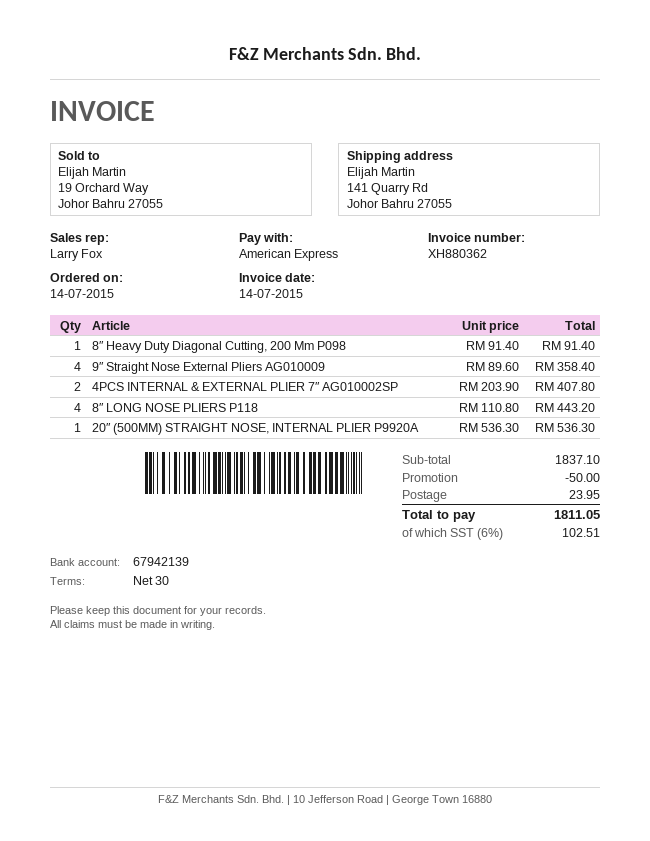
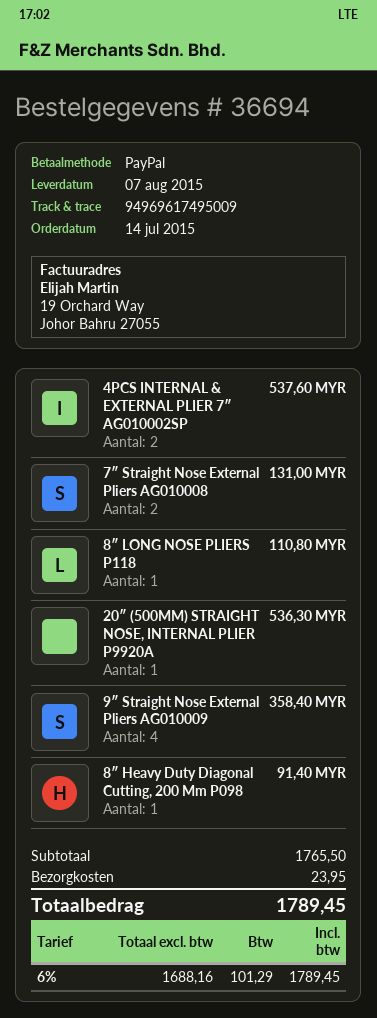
payment method: American Express -> PayPal
4PCS INTERNAL & EXTERNAL PLIER 7″ AG010002SP: 2 for 407.80 -> 2 for 537.60
8″ LONG NOSE PLIERS P118: 4 for 443.20 -> 1 for 110.80
7″ Straight Nose External Pliers AG010008: none -> 2 for 131.00
subtotal: 1837.10 -> 1765.50
discount: 50.00 -> none
tax: 6% = 102.51 -> 6% = 101.29
total: 1811.05 -> 1789.45

